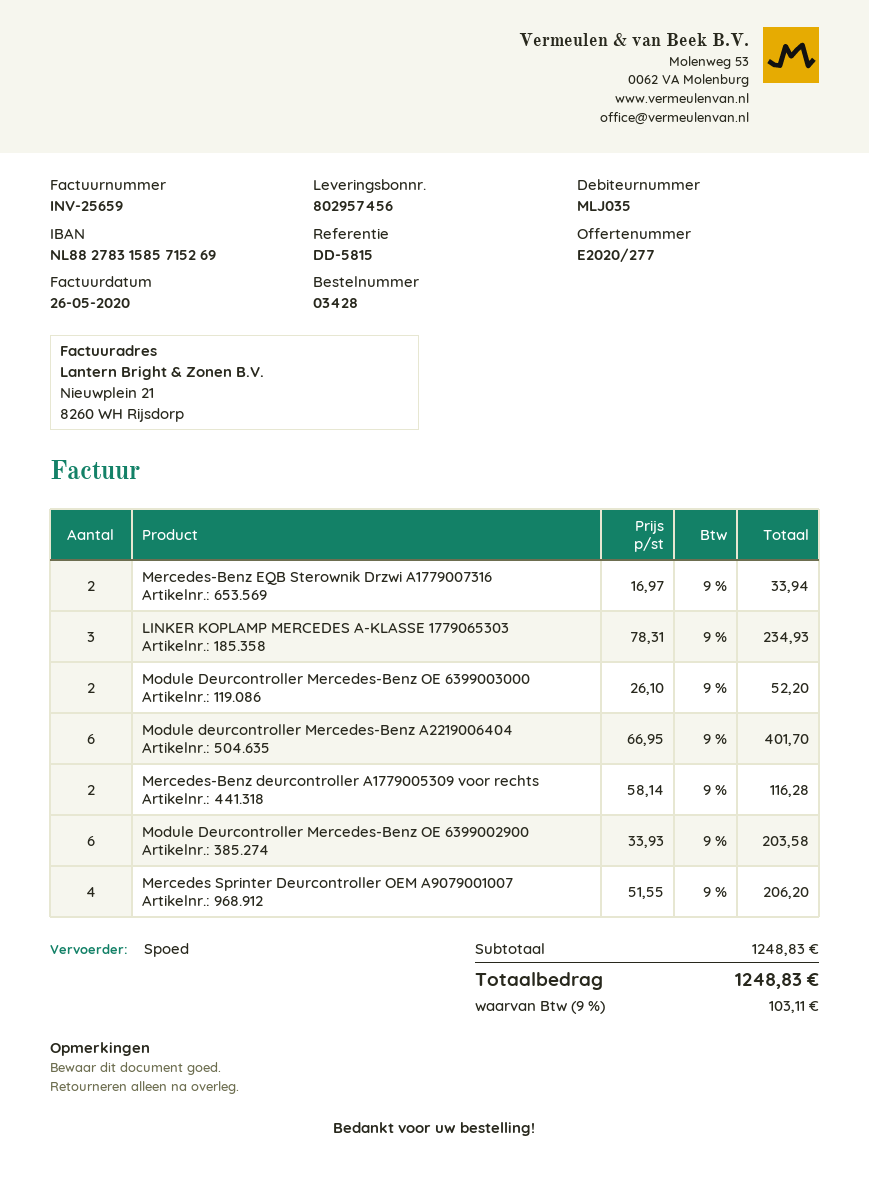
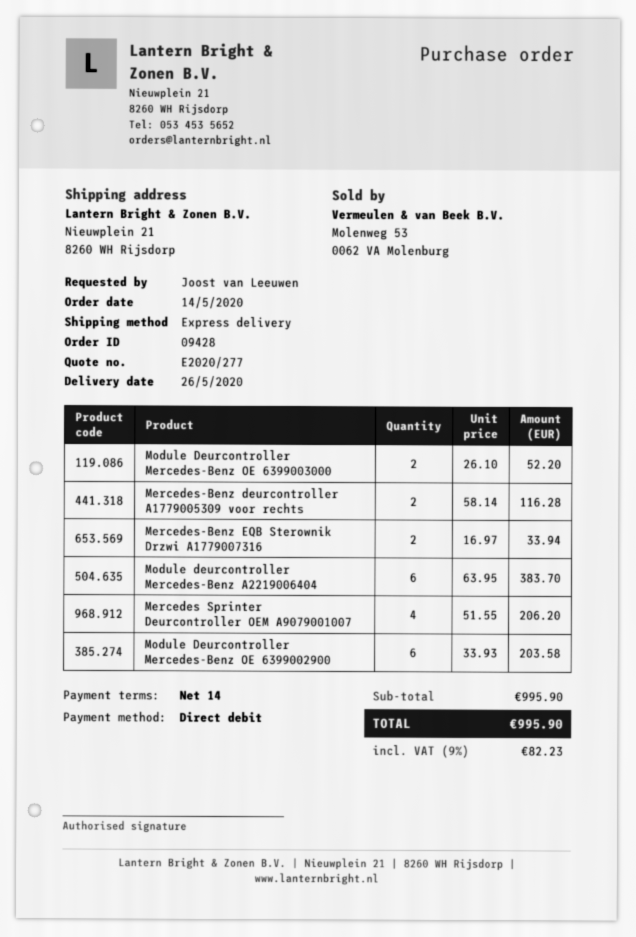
order number: 03428 -> 09428
LINKER KOPLAMP MERCEDES A-KLASSE 1779065303: 3 x 78.31 = 234.93 -> none
Module deurcontroller Mercedes-Benz A2219006404: 6 x 66.95 = 401.70 -> 6 x 63.95 = 383.70
subtotal: 1248.83 -> 995.90
tax: 9% = 103.11 -> 9% = 82.23
total: 1248.83 -> 995.90

